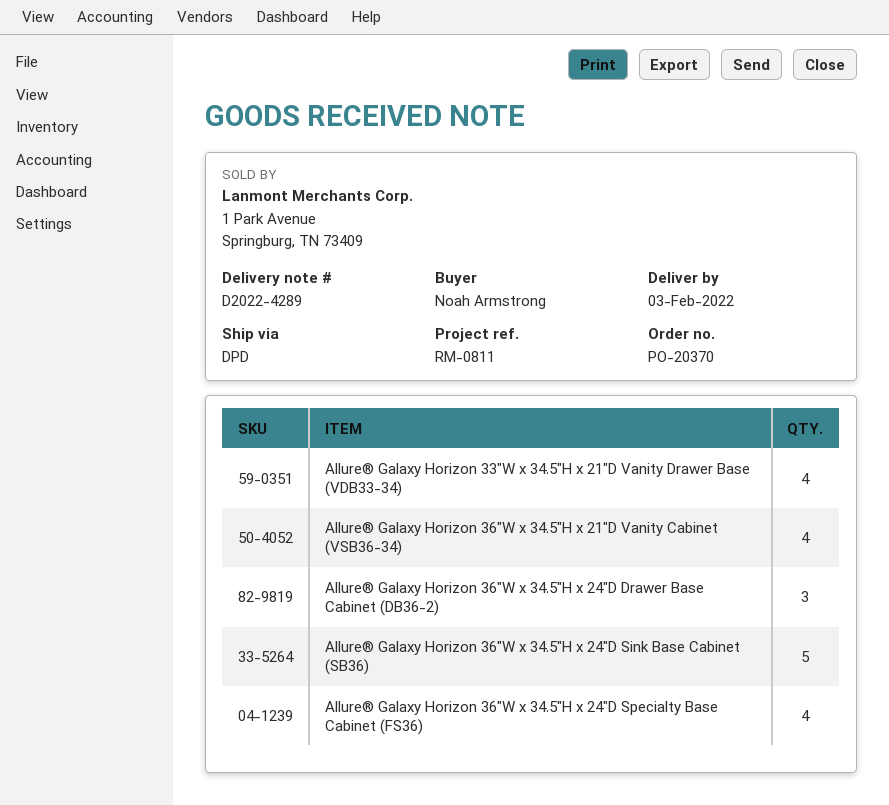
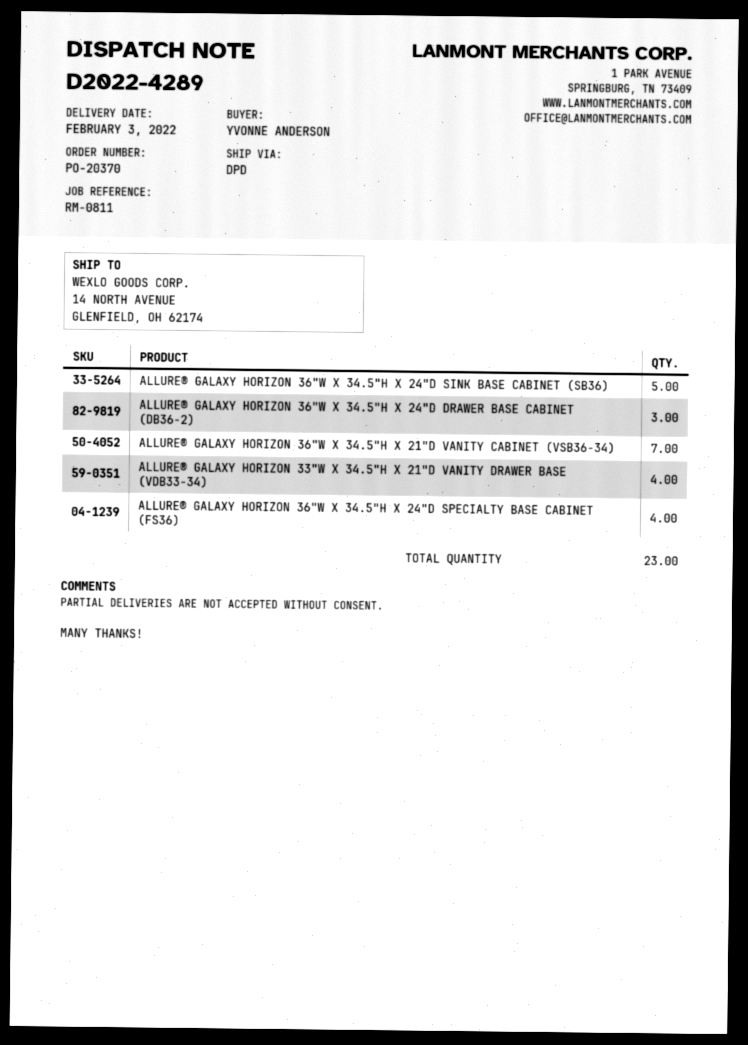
ordered by: Noah Armstrong -> YVONNE ANDERSON
Allure® Galaxy Horizon 36"W x 34.5"H x 21"D Vanity Cabinet (VSB36-34): 4 -> 7

